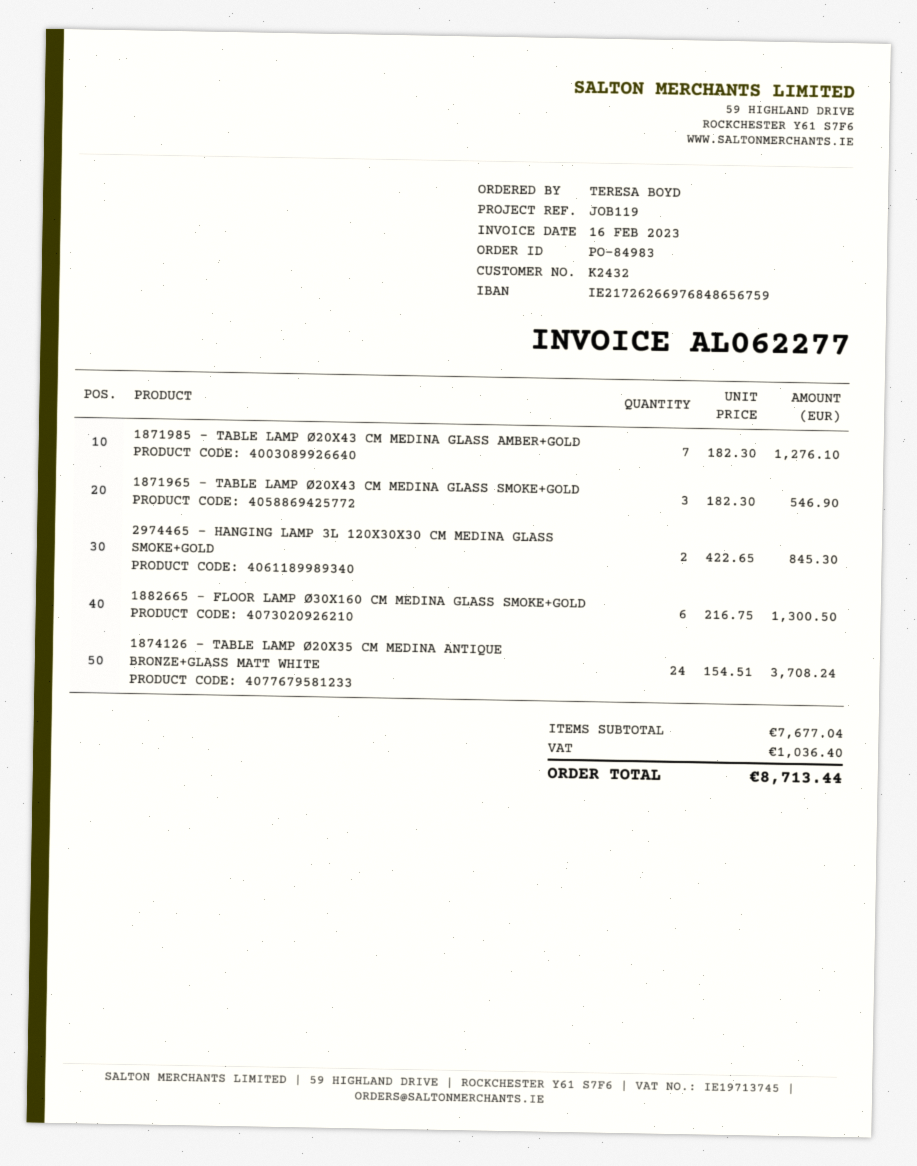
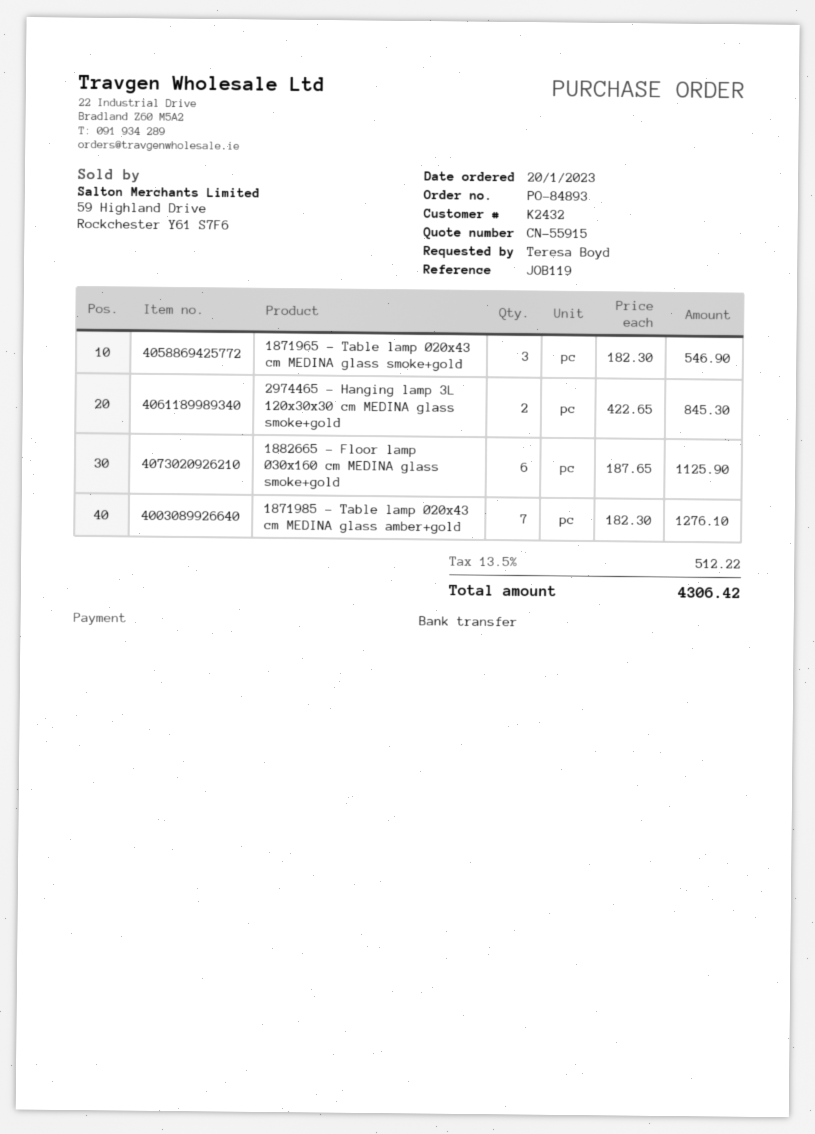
order number: PO-84983 -> PO-84893
1882665 - FLOOR LAMP Ø30X160 CM MEDINA GLASS SMOKE+GOLD: 6 x 216.75 = 1300.50 -> 6 x 187.65 = 1125.90
1874126 - TABLE LAMP Ø20X35 CM MEDINA ANTIQUE BRONZE+GLASS MATT WHITE: 24 x 154.51 = 3708.24 -> none
tax: 1036.40 -> 512.22
total: 8713.44 -> 4306.42

